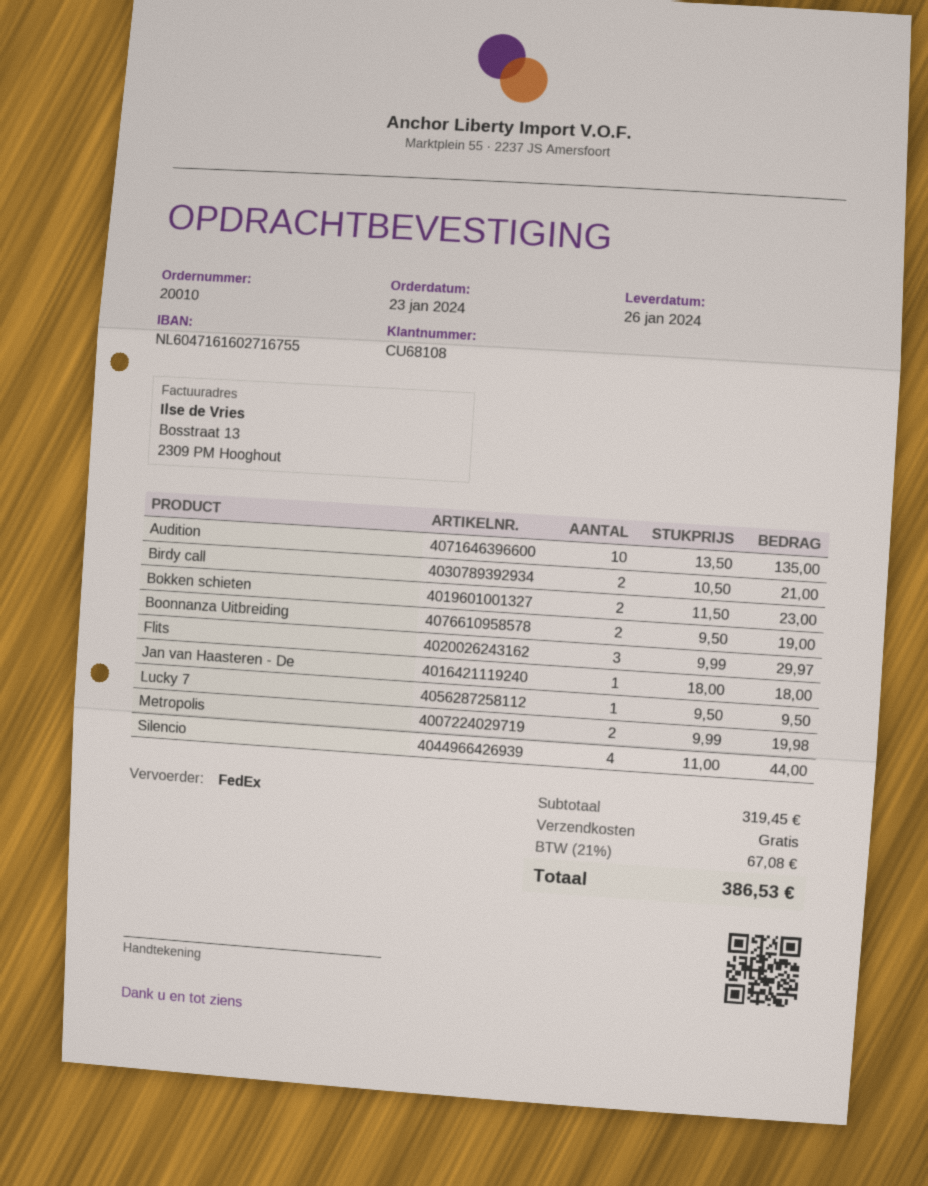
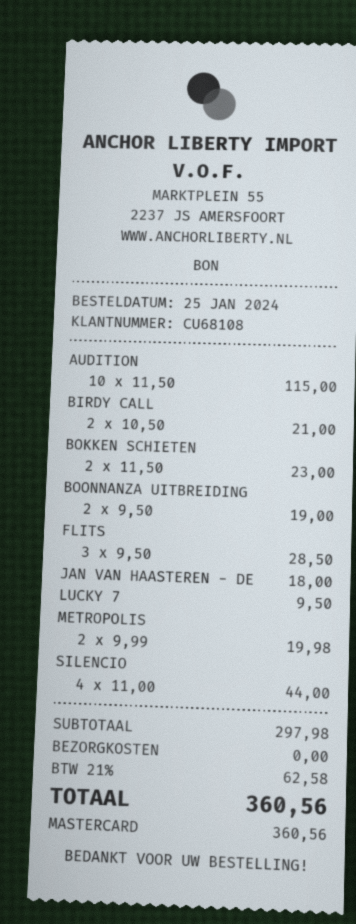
order date: 2024-01-23 -> 2024-01-25
Audition: 10 x 13.50 = 135.00 -> 10 x 11.50 = 115.00
Flits: 3 x 9.99 = 29.97 -> 3 x 9.50 = 28.50
subtotal: 319.45 -> 297.98
tax: 21% = 67.08 -> 21% = 62.58
total: 386.53 -> 360.56

